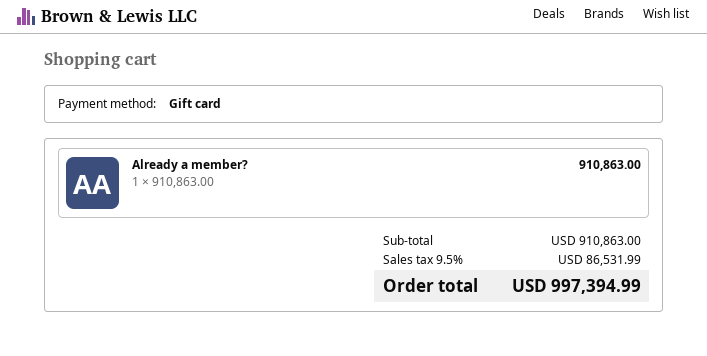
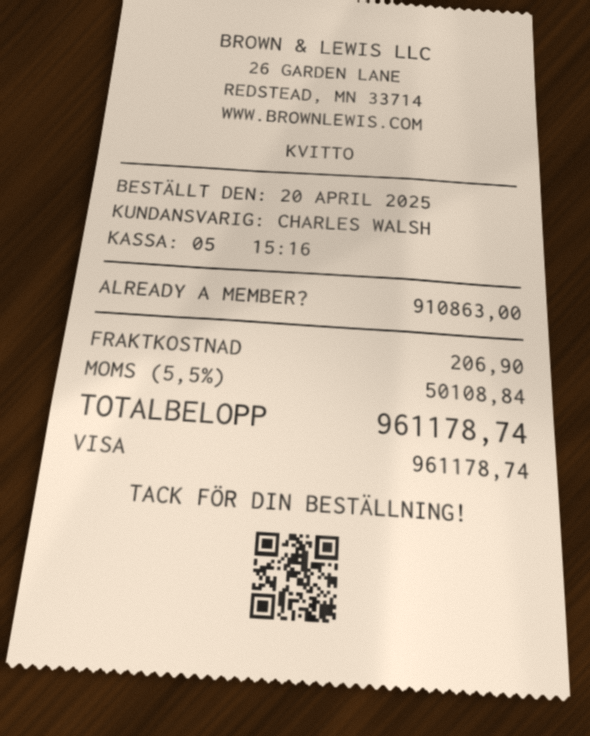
payment method: gift card -> Visa
shipping: none -> 206.90
tax: 9.5% = 86531.99 -> 5.5% = 50108.84
total: 997394.99 -> 961178.74

